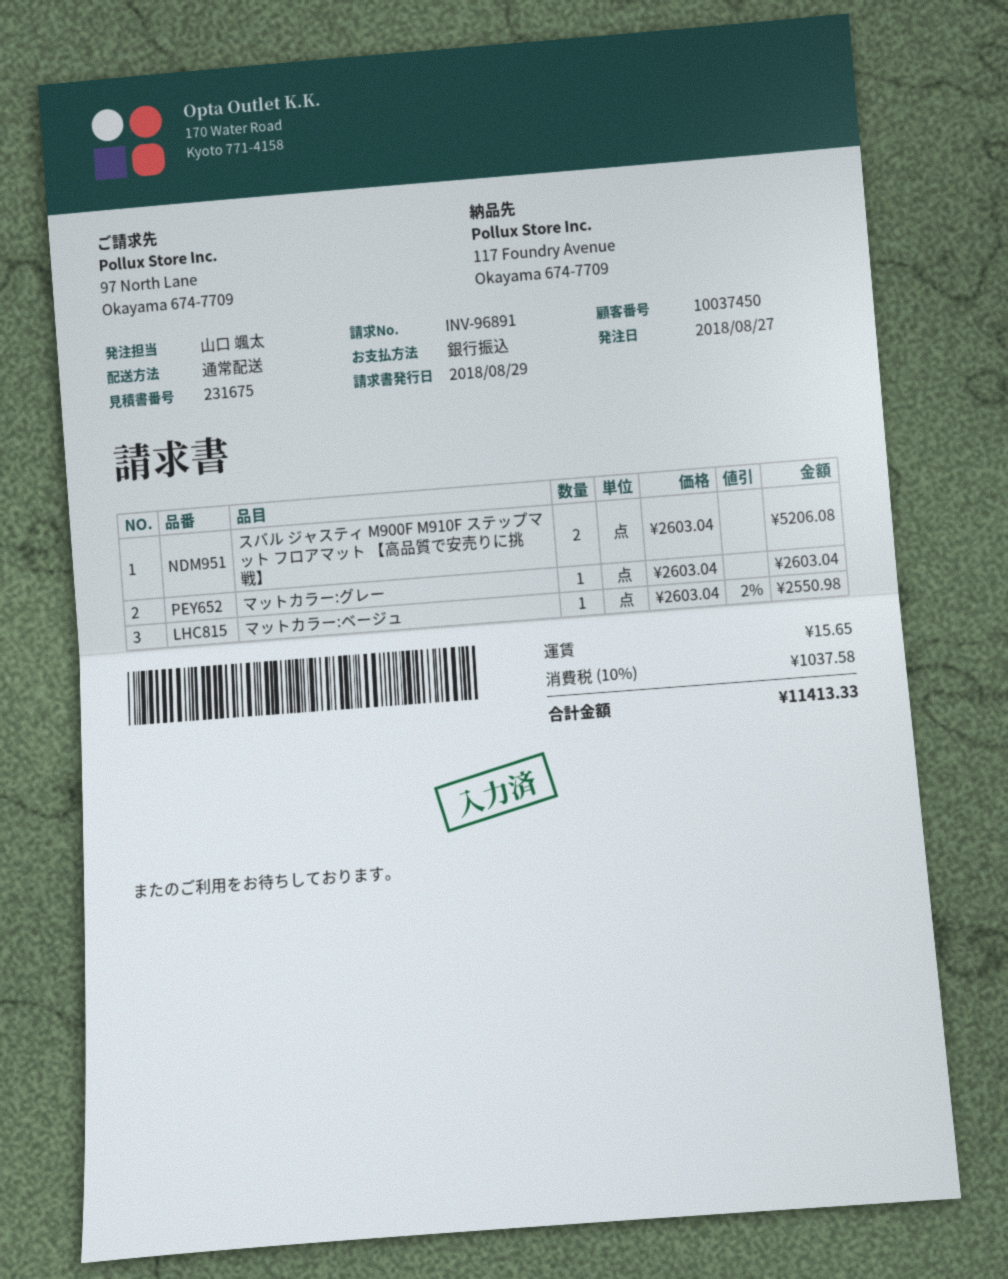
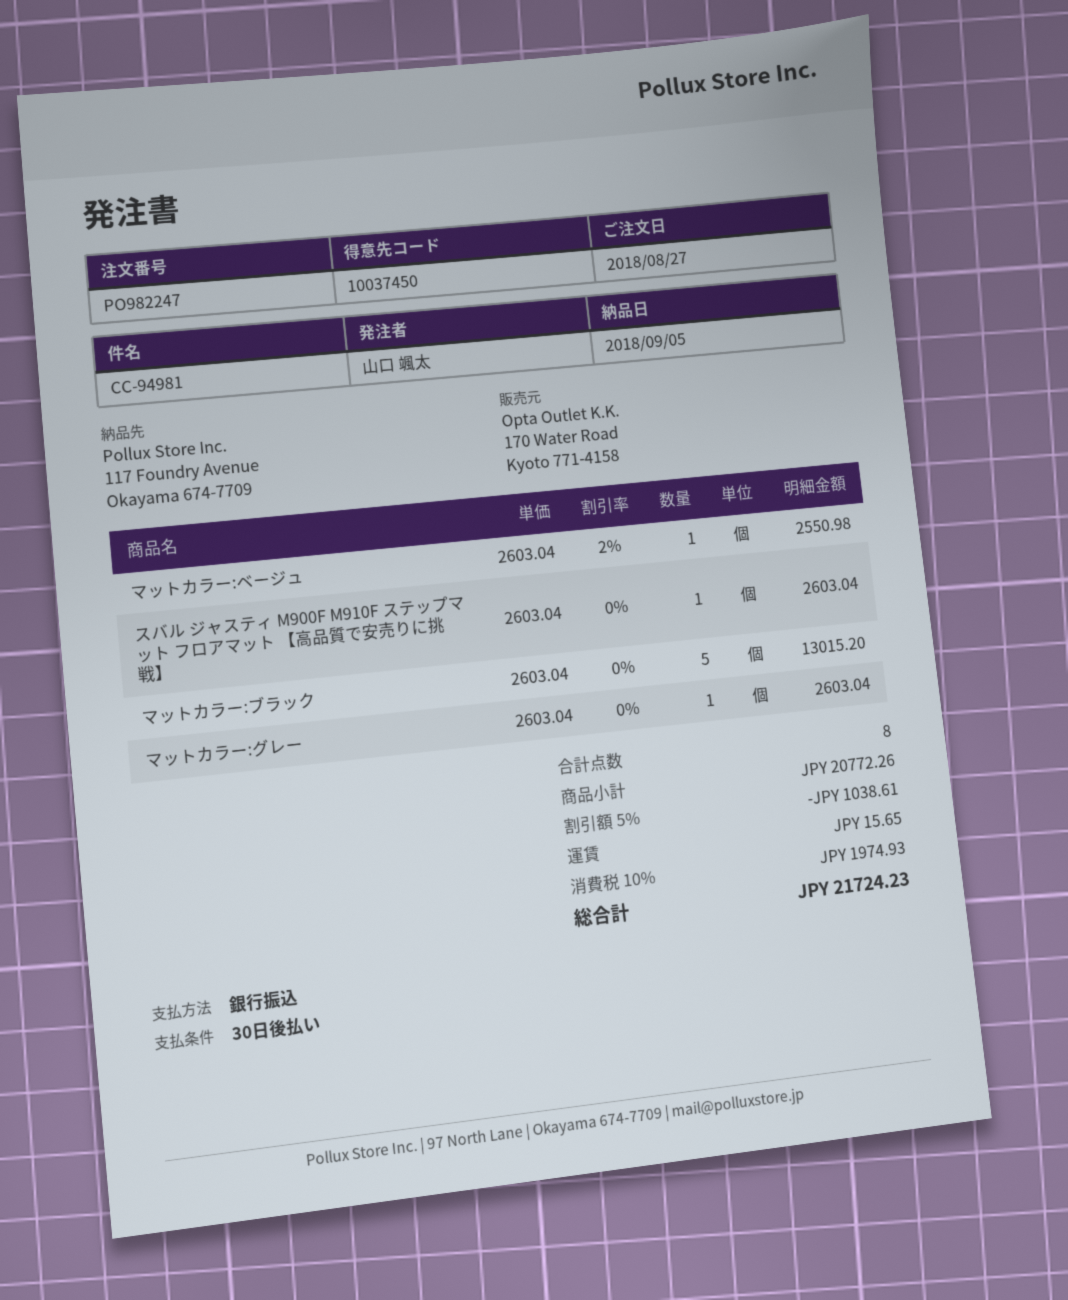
スバル ジャスティ M900F M910F ステップマット フロアマット 【高品質で安売りに挑戦】: 2 x 2603.04 = 5206.08 -> 1 x 2603.04 = 2603.04
マットカラー:ブラック: none -> 5 x 2603.04 = 13015.20
discount: none -> 5% = 1038.61
tax: 10% = 1037.58 -> 10% = 1974.93
total: 11413.33 -> 21724.23

